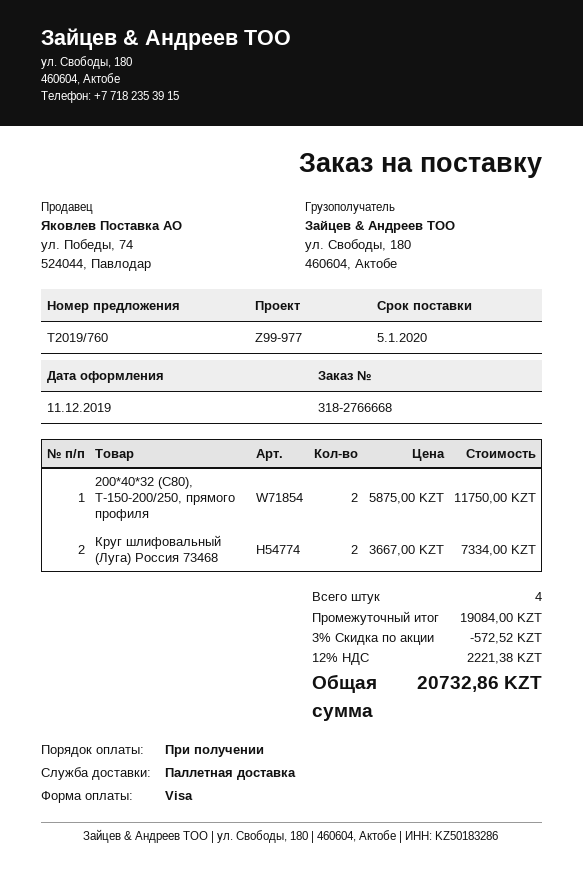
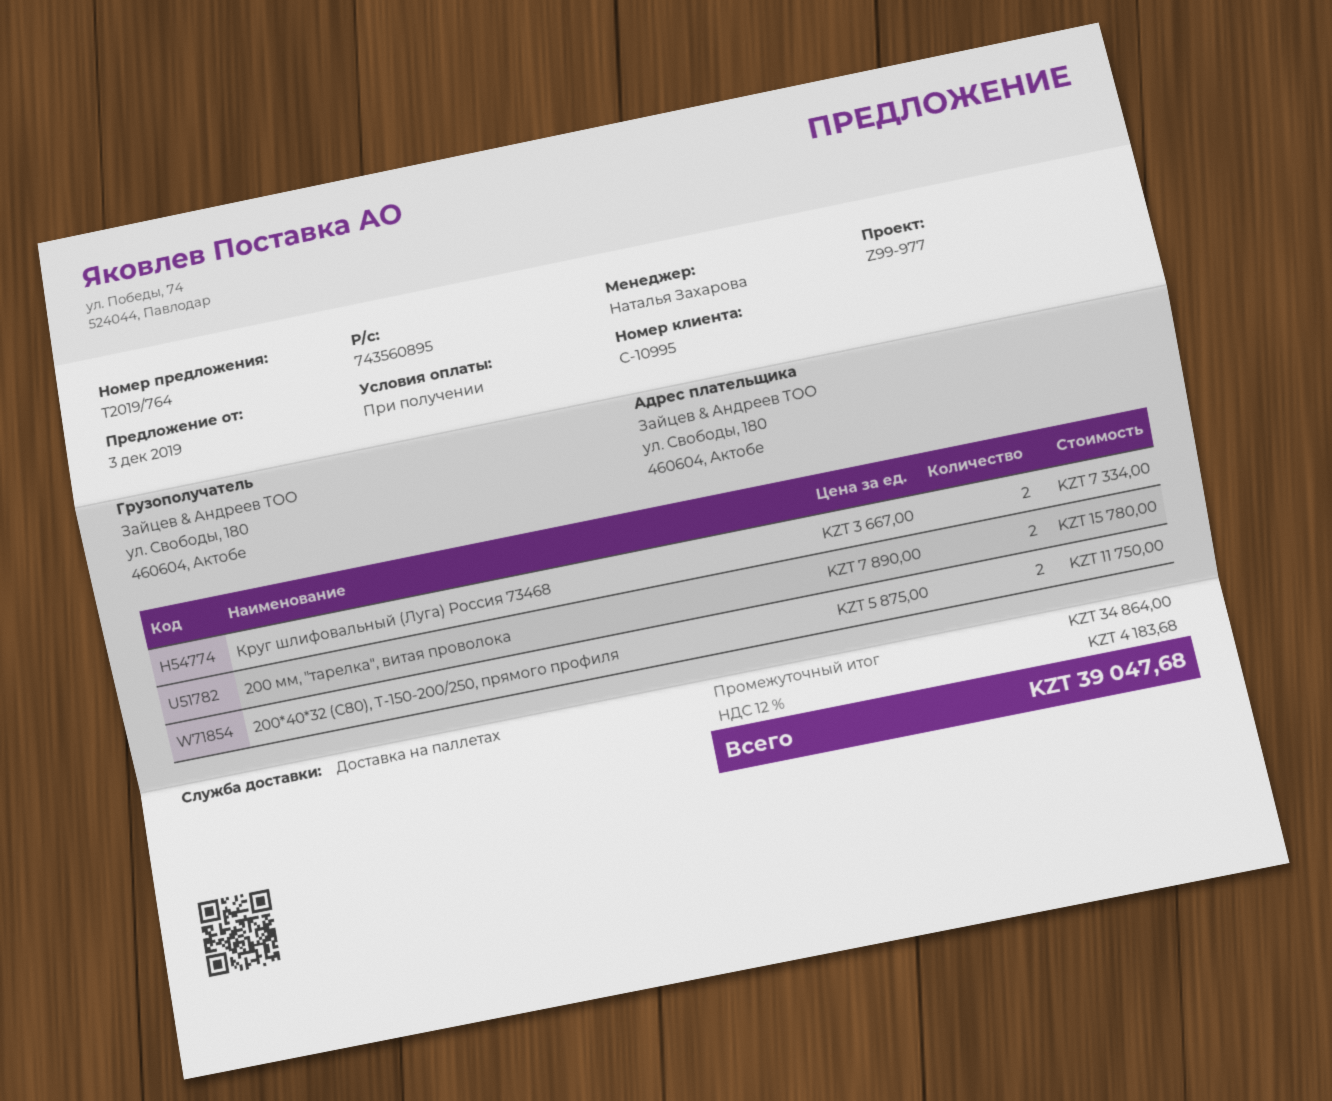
quote number: T2019/760 -> T2019/764
200 мм, "тарелка", витая проволока: none -> 2 x 7890.00 = 15780.00
subtotal: 19084.00 -> 34864.00
discount: 3% = 572.52 -> none
tax: 12% = 2221.38 -> 12% = 4183.68
total: 20732.86 -> 39047.68

